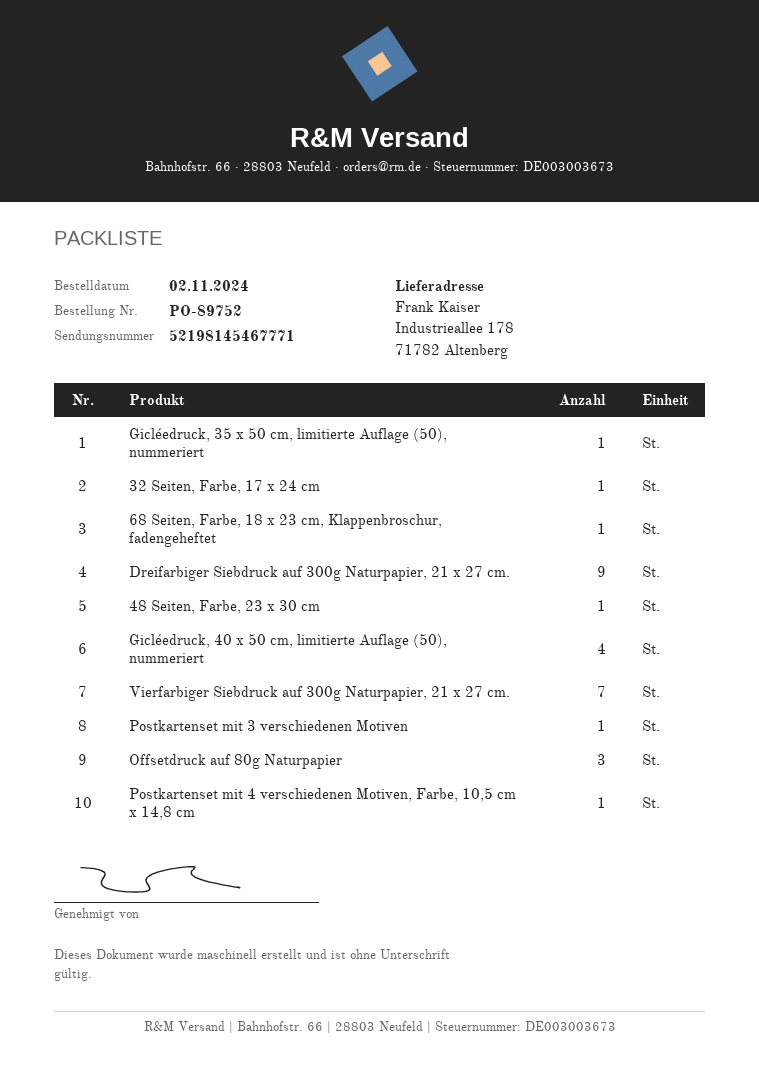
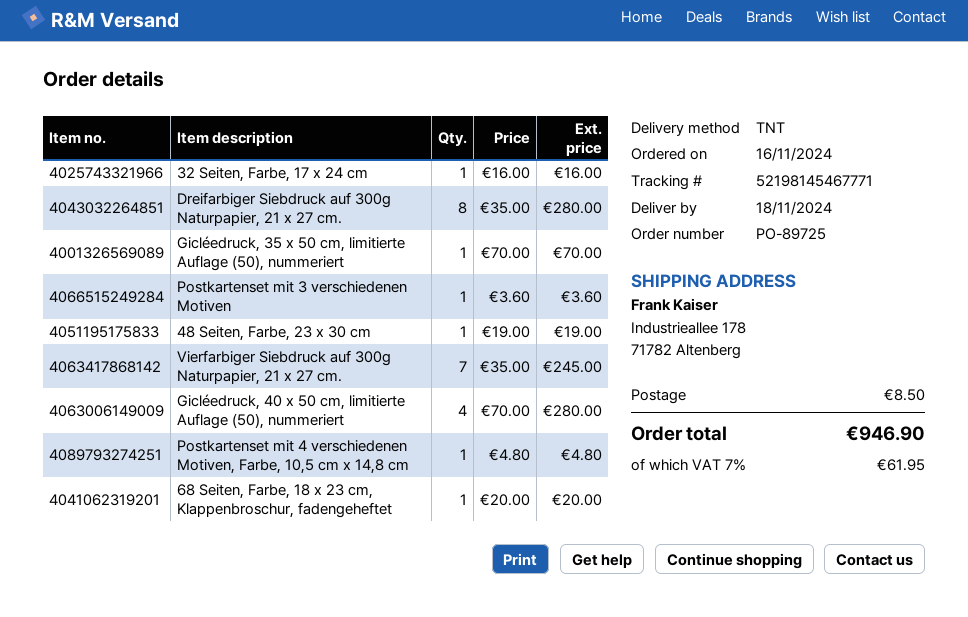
order number: PO-89752 -> PO-89725
order date: 2024-11-02 -> 2024-11-16
Dreifarbiger Siebdruck auf 300g Naturpapier, 21 x 27 cm.: 9 -> 8
Offsetdruck auf 80g Naturpapier: 3 -> none

